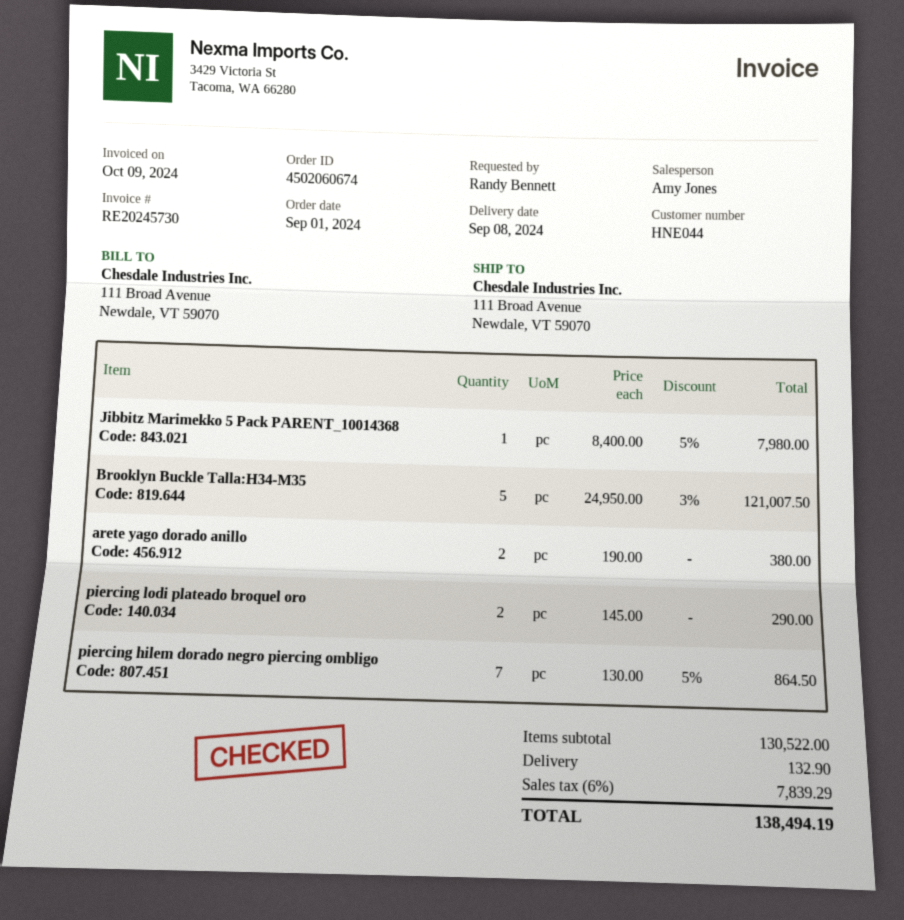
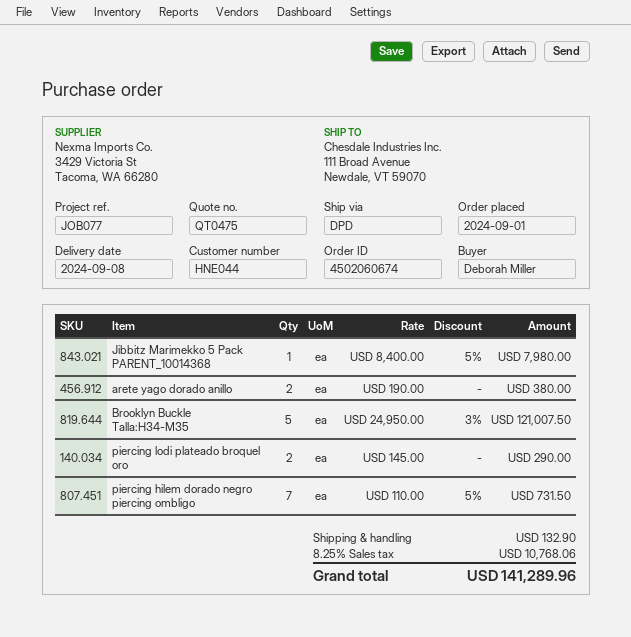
ordered by: Randy Bennett -> Deborah Miller
piercing hilem dorado negro piercing ombligo: 7 x 130.00 - 5% = 864.50 -> 7 x 110.00 - 5% = 731.50
tax: 6% = 7839.29 -> 8.25% = 10768.06
total: 138494.19 -> 141289.96

